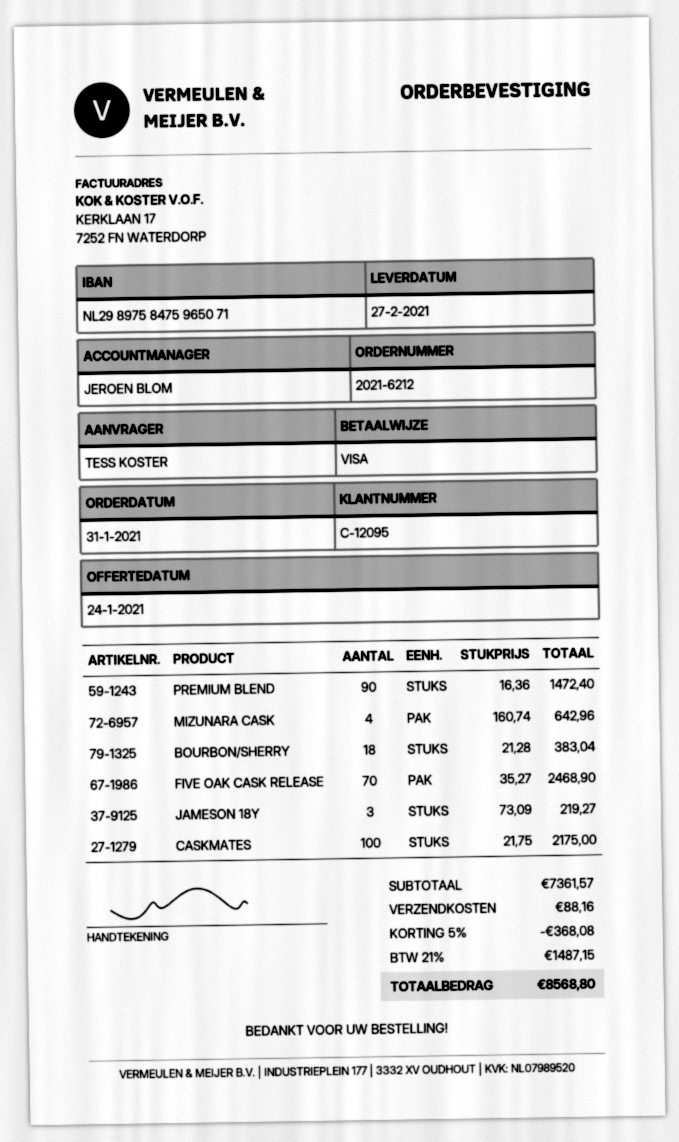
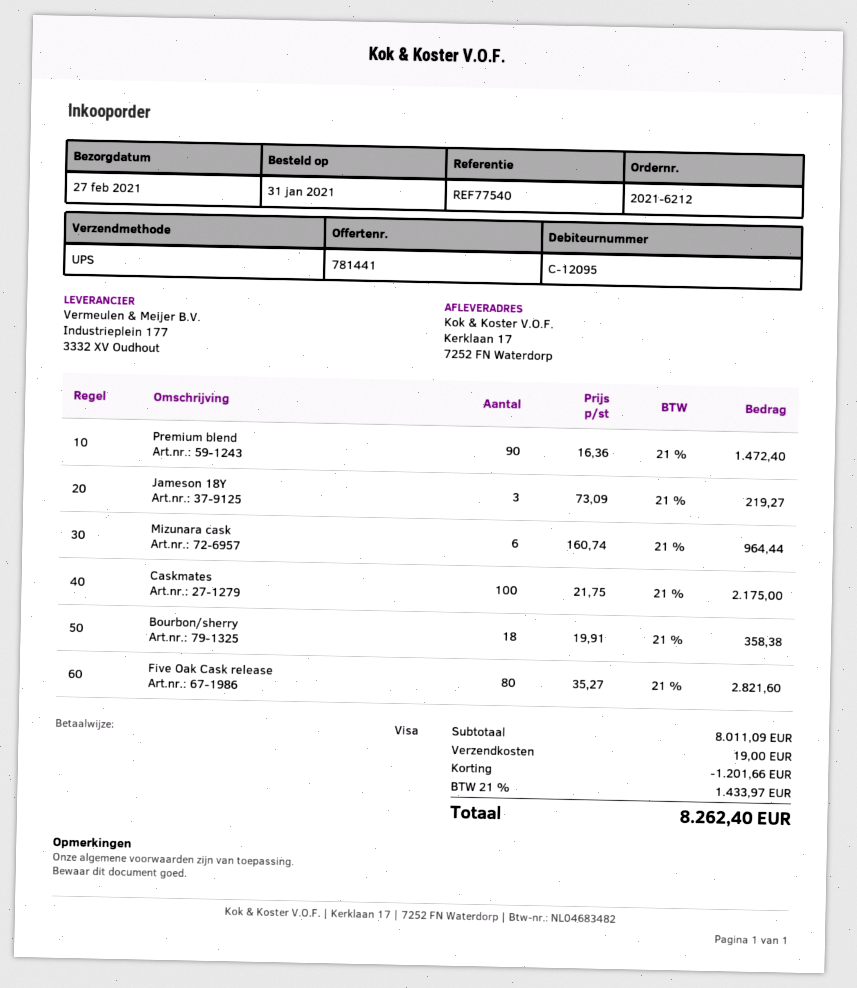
MIZUNARA CASK: 4 x 160.74 = 642.96 -> 6 x 160.74 = 964.44
BOURBON/SHERRY: 18 x 21.28 = 383.04 -> 18 x 19.91 = 358.38
FIVE OAK CASK RELEASE: 70 x 35.27 = 2468.90 -> 80 x 35.27 = 2821.60
subtotal: 7361.57 -> 8011.09
discount: 368.08 -> 1201.66
shipping: 88.16 -> 19.00
tax: 21% = 1487.15 -> 21% = 1433.97
total: 8568.80 -> 8262.40

